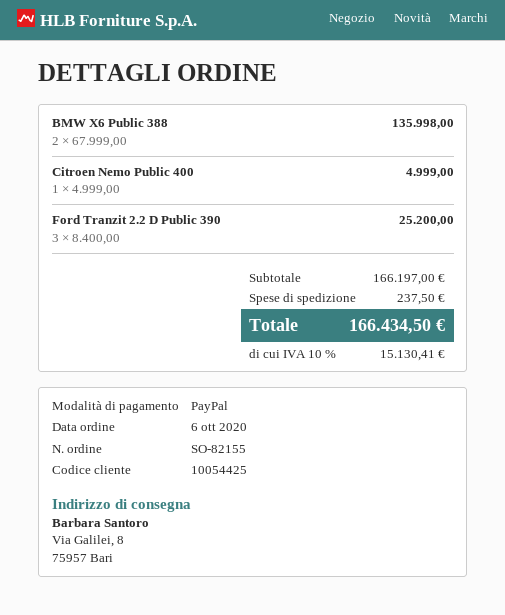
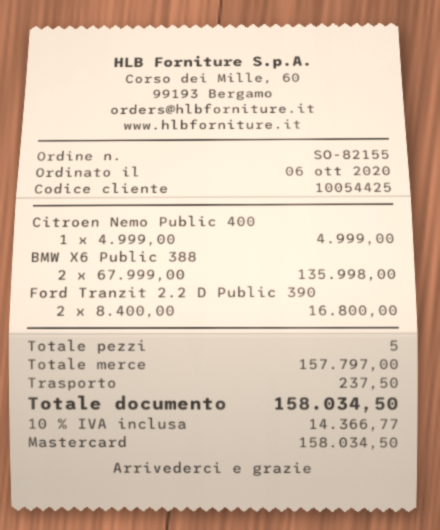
payment method: PayPal -> Mastercard
Ford Tranzit 2.2 D Public 390: 3 x 8400.00 = 25200.00 -> 2 x 8400.00 = 16800.00
subtotal: 166197.00 -> 157797.00
tax: 10% = 15130.41 -> 10% = 14366.77
total: 166434.50 -> 158034.50

